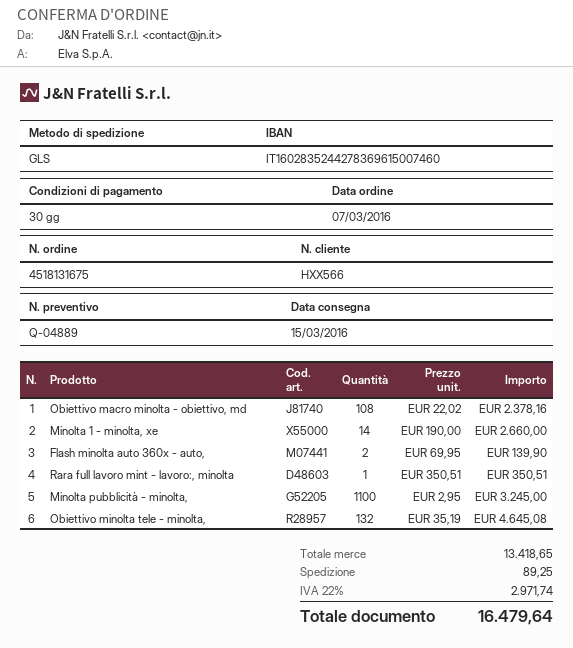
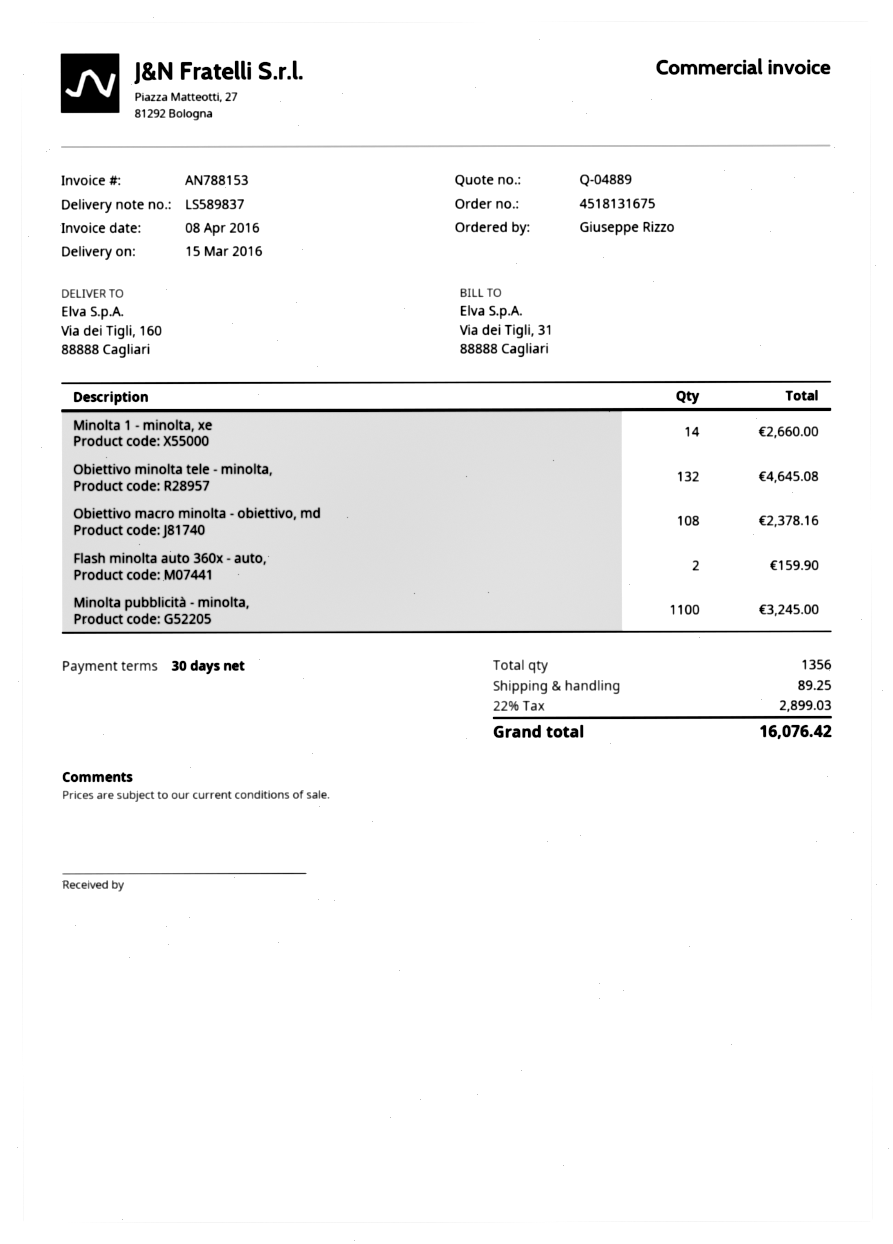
Flash minolta auto 360x - auto,: 2 for 139.90 -> 2 for 159.90
Rara full lavoro mint - lavoro:, minolta: 1 for 350.51 -> none
tax: 22% = 2971.74 -> 22% = 2899.03
total: 16479.64 -> 16076.42

